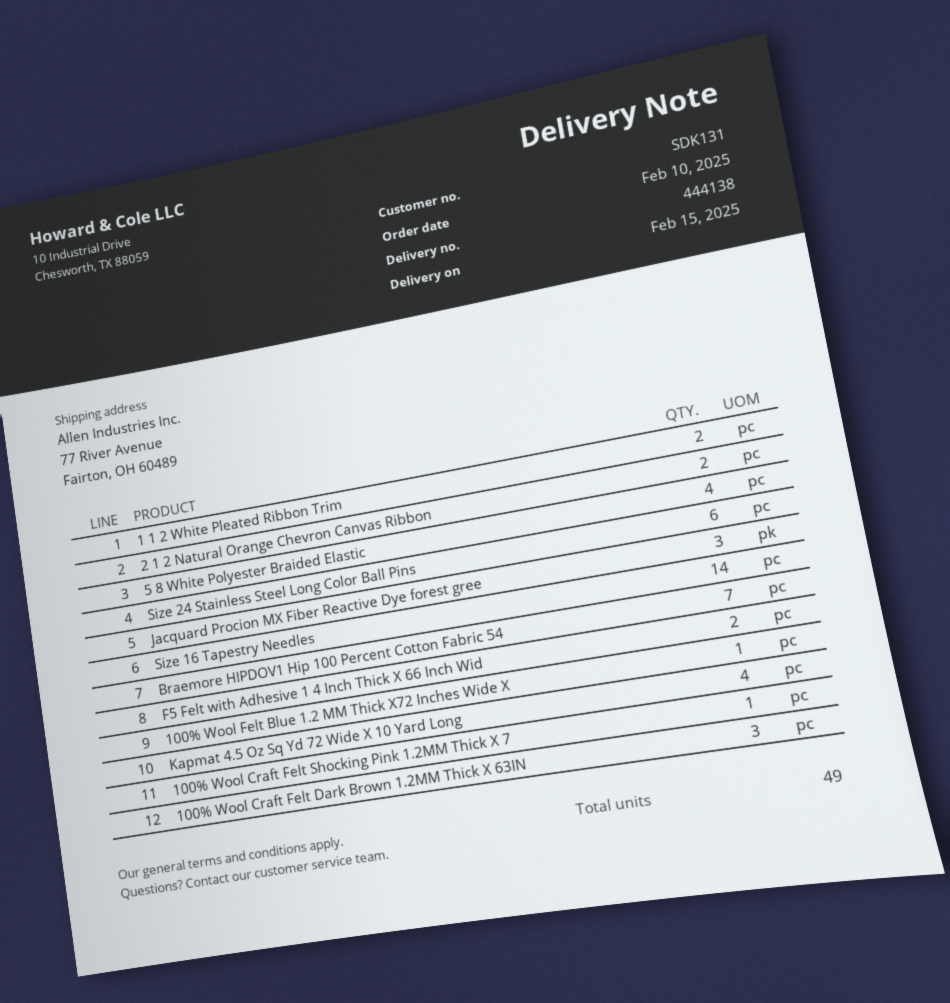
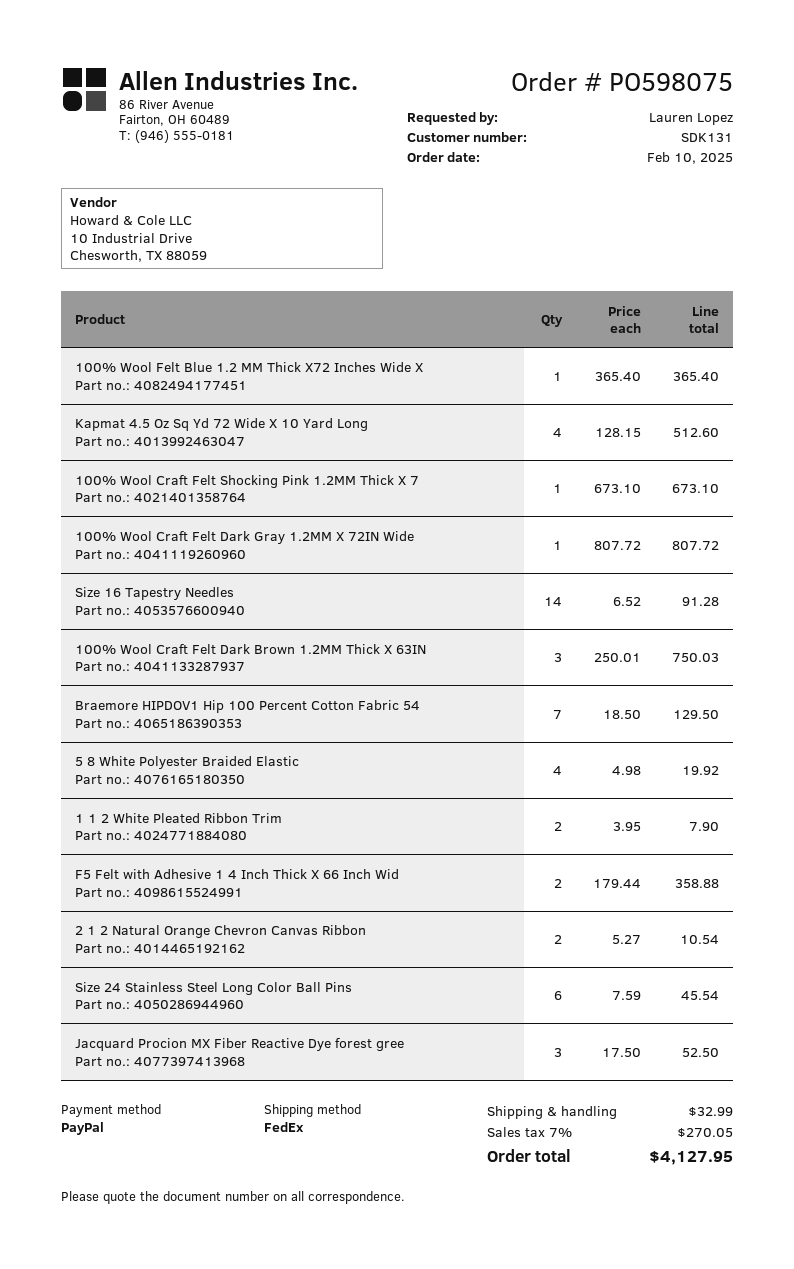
100% Wool Craft Felt Dark Gray 1.2MM X 72IN Wide: none -> 1

